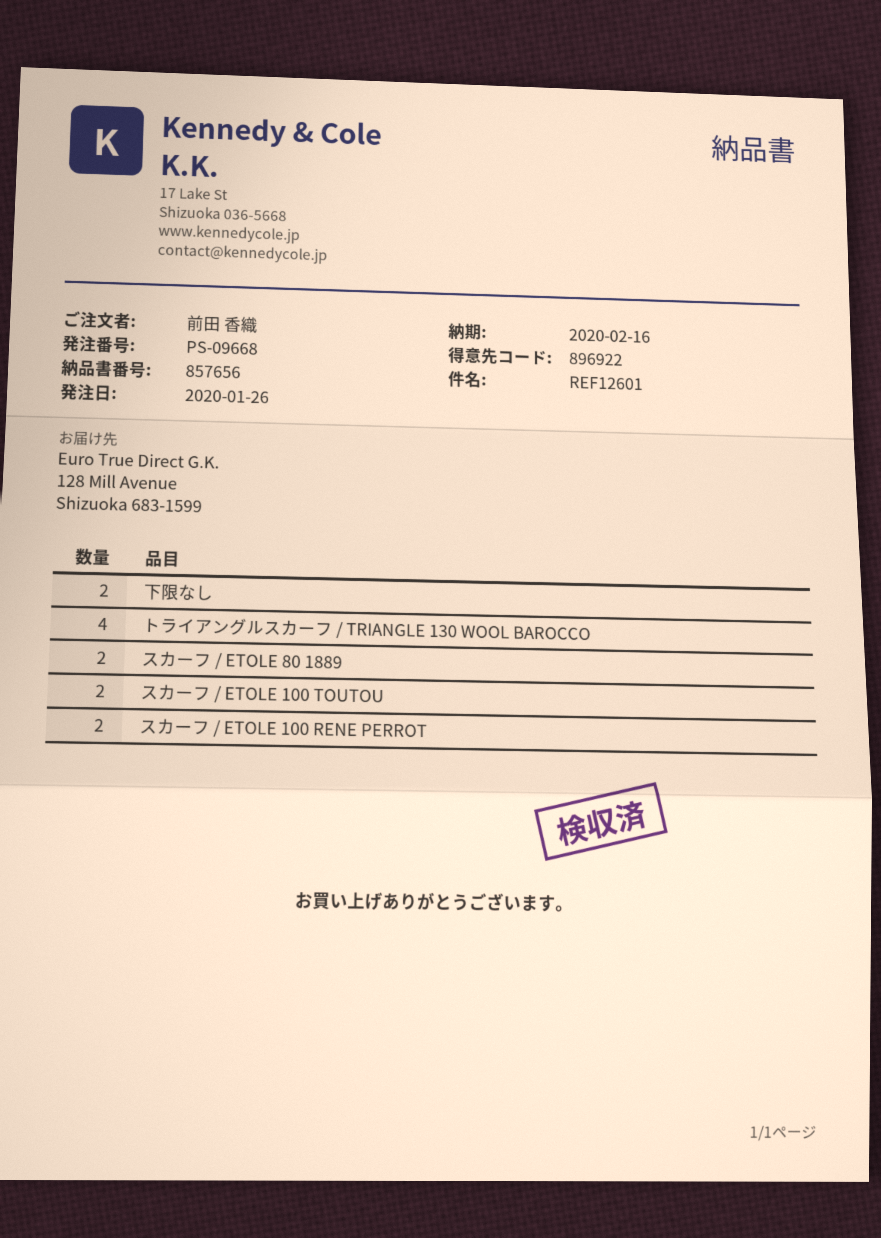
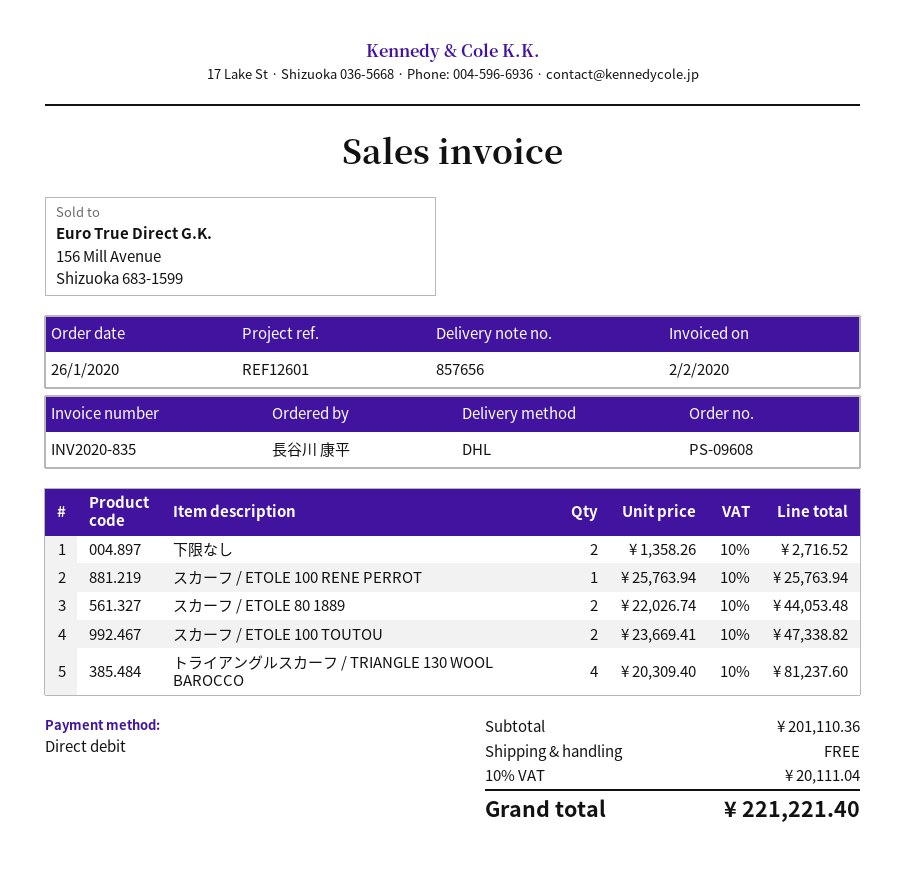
order number: PS-09668 -> PS-09608
ordered by: 前田 香織 -> 長谷川 康平
スカーフ / ETOLE 100 RENE PERROT: 2 -> 1

